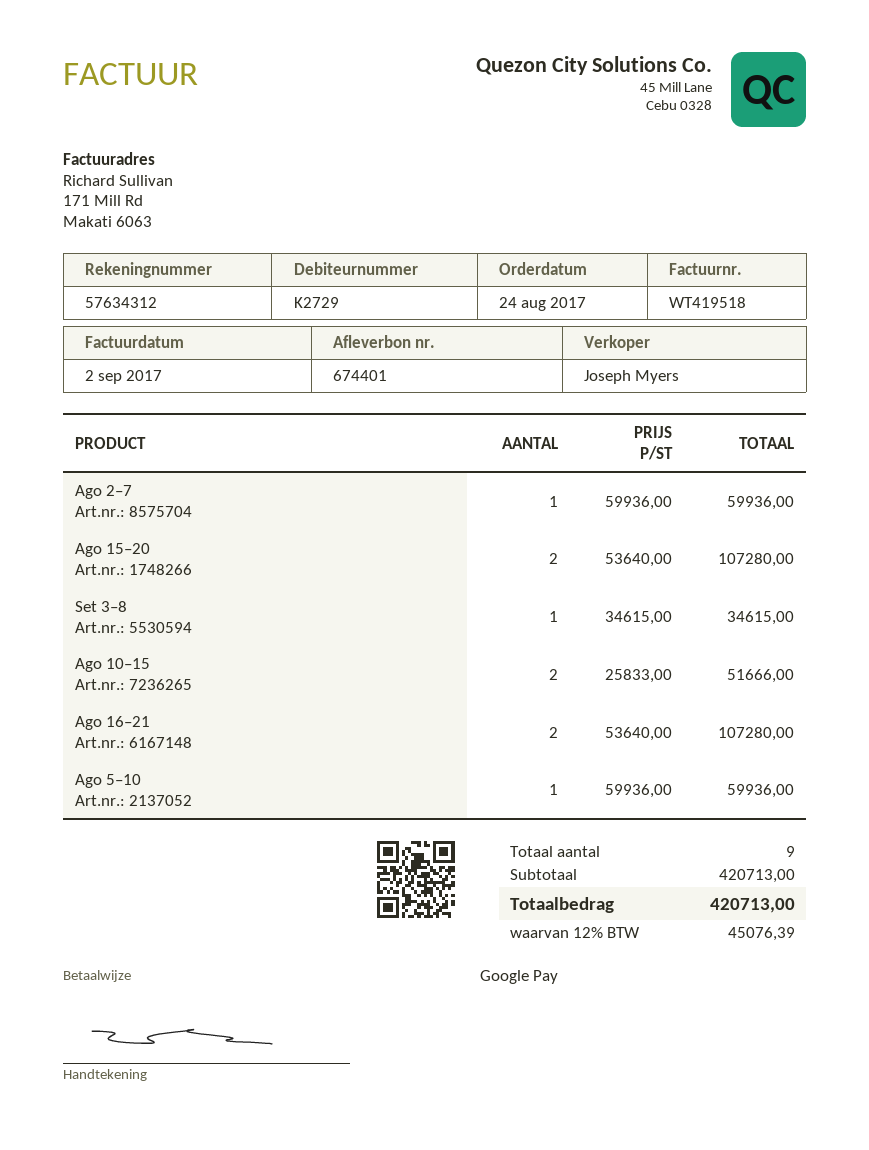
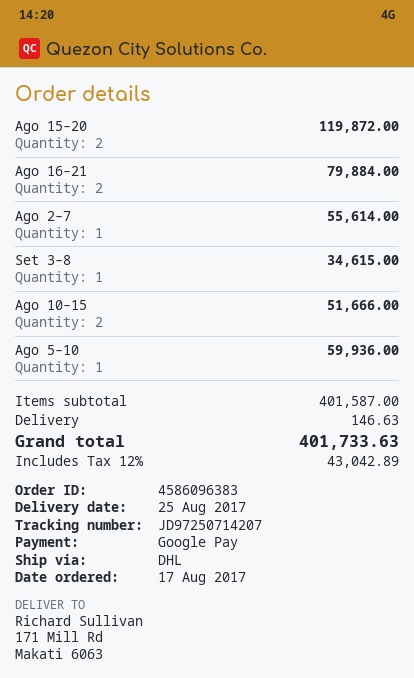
order date: 2017-08-24 -> 2017-08-17
Ago 2–7: 1 for 59936.00 -> 1 for 55614.00
Ago 15–20: 2 for 107280.00 -> 2 for 119872.00
Ago 16–21: 2 for 107280.00 -> 2 for 79884.00
subtotal: 420713.00 -> 401587.00
shipping: none -> 146.63
tax: 12% = 45076.39 -> 12% = 43042.89
total: 420713.00 -> 401733.63

